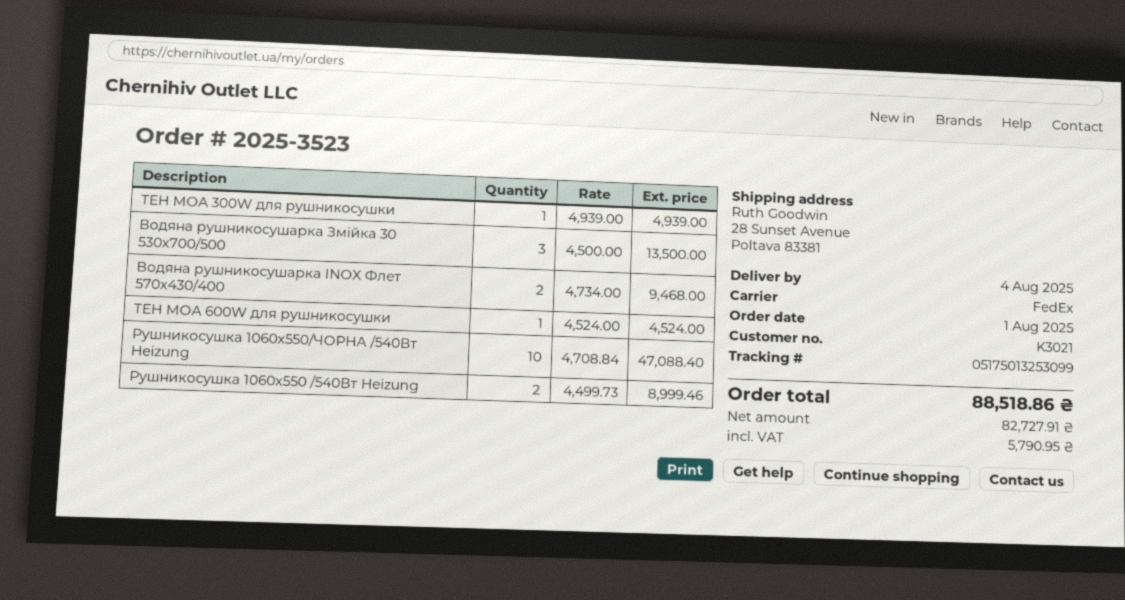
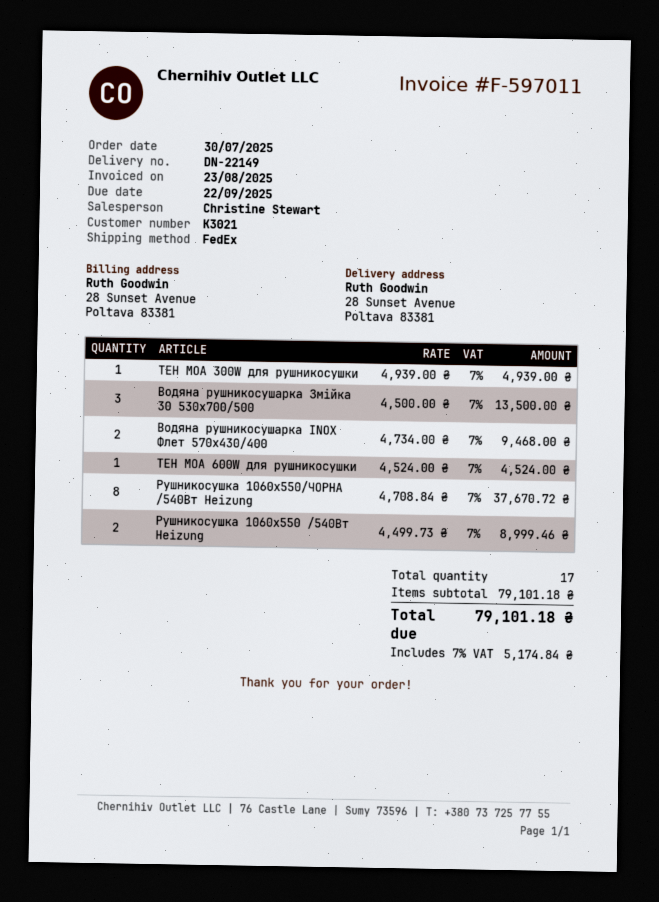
order date: 2025-08-01 -> 2025-07-30
Рушникосушка 1060х550/ЧОРНА /540Вт Heizung: 10 x 4708.84 = 47088.40 -> 8 x 4708.84 = 37670.72
tax: 5790.95 -> 5174.84
total: 88518.86 -> 79101.18

